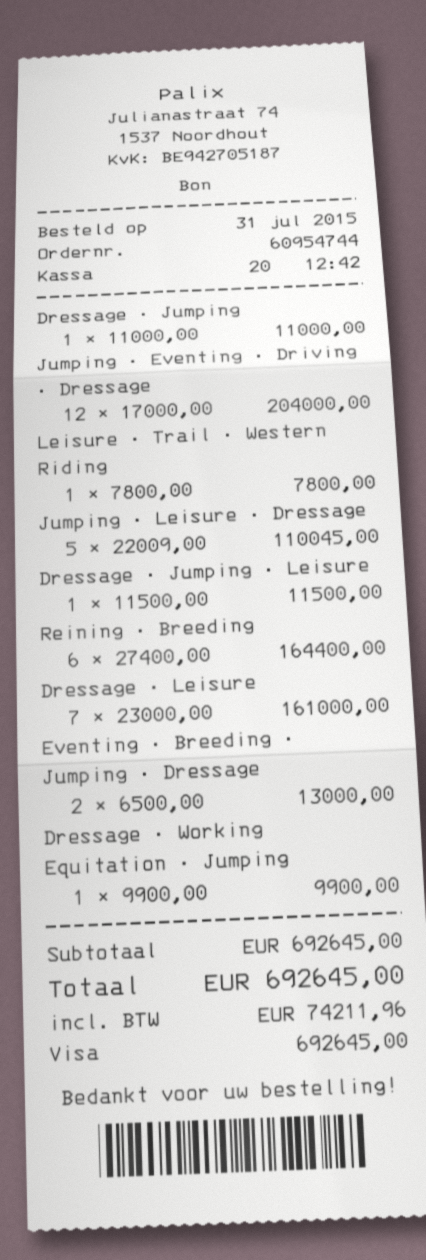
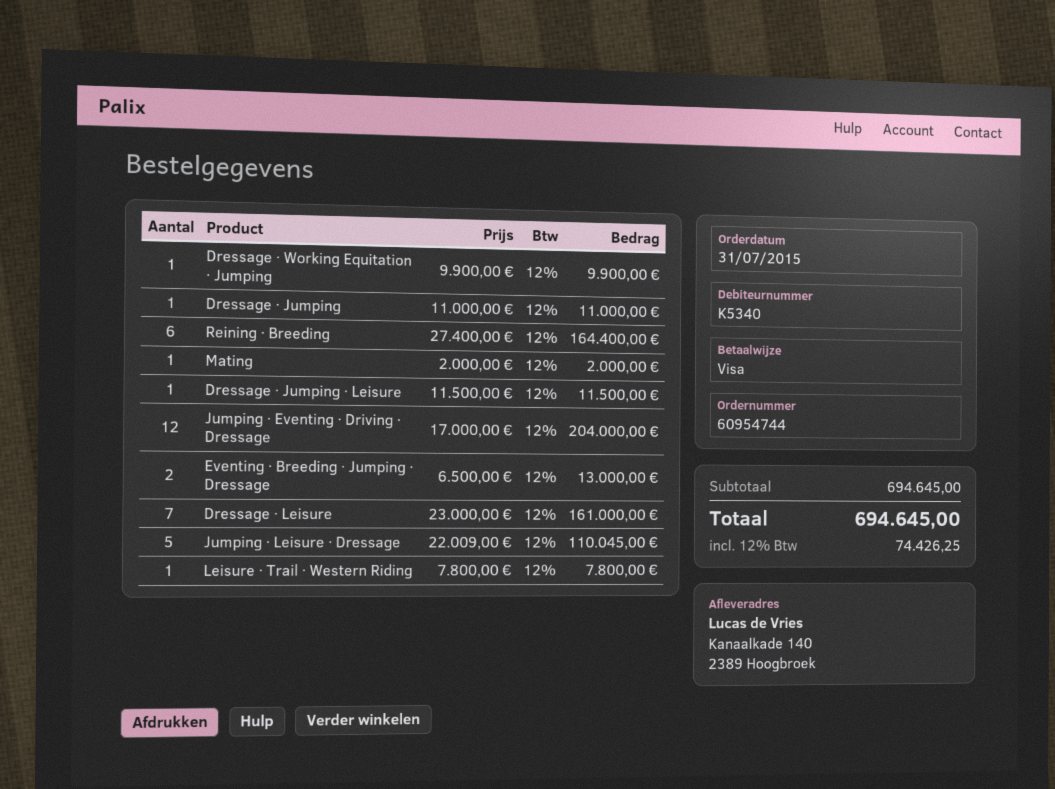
Mating: none -> 1 x 2000.00 = 2000.00
subtotal: 692645.00 -> 694645.00
tax: 74211.96 -> 74426.25
total: 692645.00 -> 694645.00

